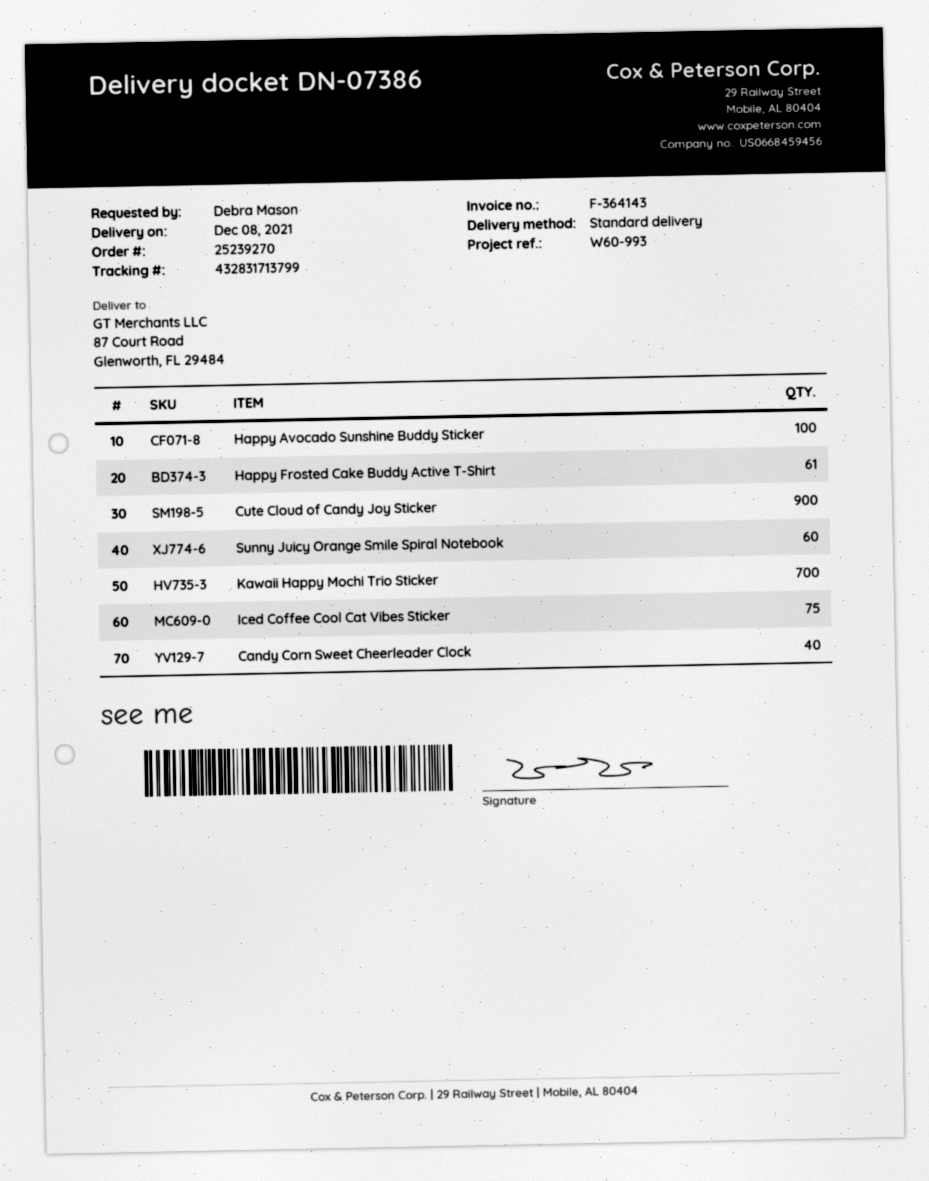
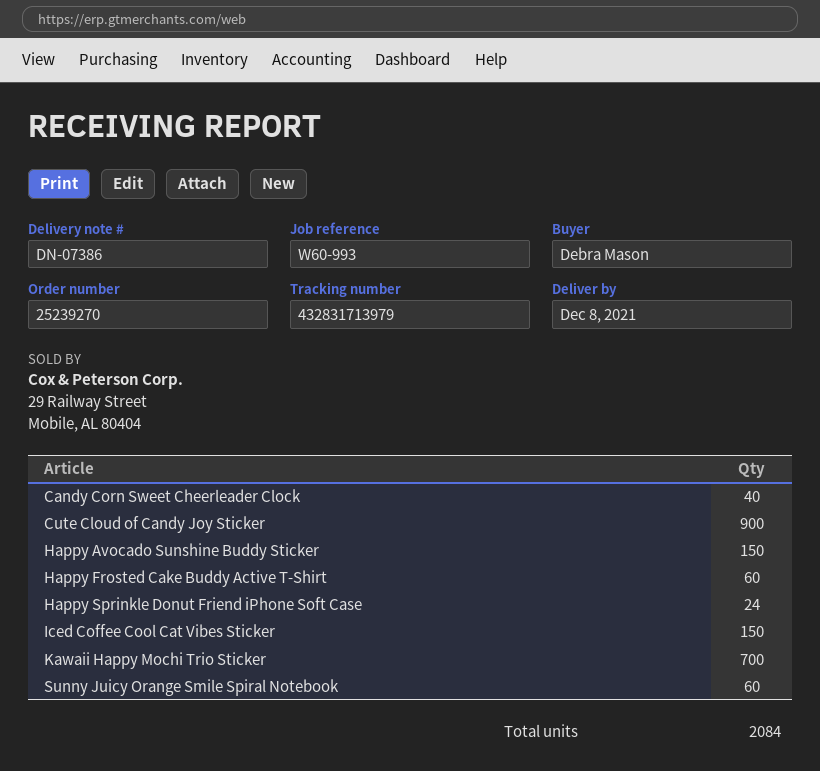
tracking number: 432831713799 -> 432831713979
Happy Avocado Sunshine Buddy Sticker: 100 -> 150
Happy Frosted Cake Buddy Active T-Shirt: 61 -> 60
Iced Coffee Cool Cat Vibes Sticker: 75 -> 150
Happy Sprinkle Donut Friend iPhone Soft Case: none -> 24

